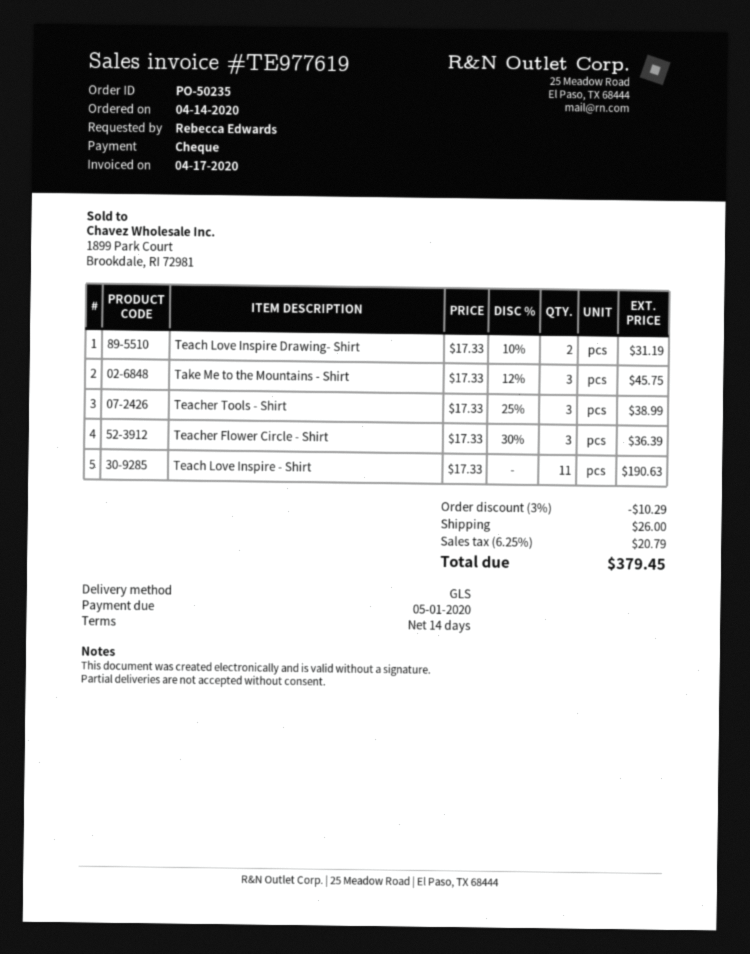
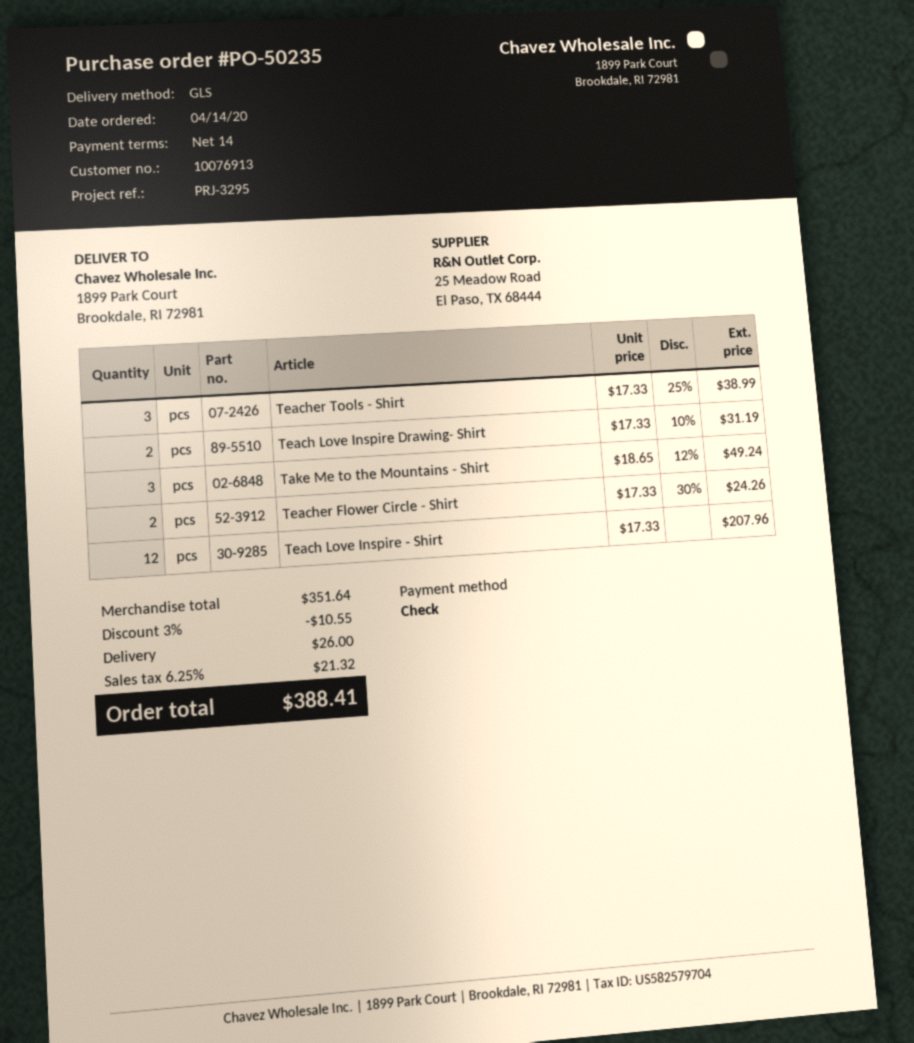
Take Me to the Mountains - Shirt: 3 x 17.33 - 12% = 45.75 -> 3 x 18.65 - 12% = 49.24
Teacher Flower Circle - Shirt: 3 x 17.33 - 30% = 36.39 -> 2 x 17.33 - 30% = 24.26
Teach Love Inspire - Shirt: 11 x 17.33 = 190.63 -> 12 x 17.33 = 207.96
discount: 3% = 10.29 -> 3% = 10.55
tax: 6.25% = 20.79 -> 6.25% = 21.32
total: 379.45 -> 388.41

